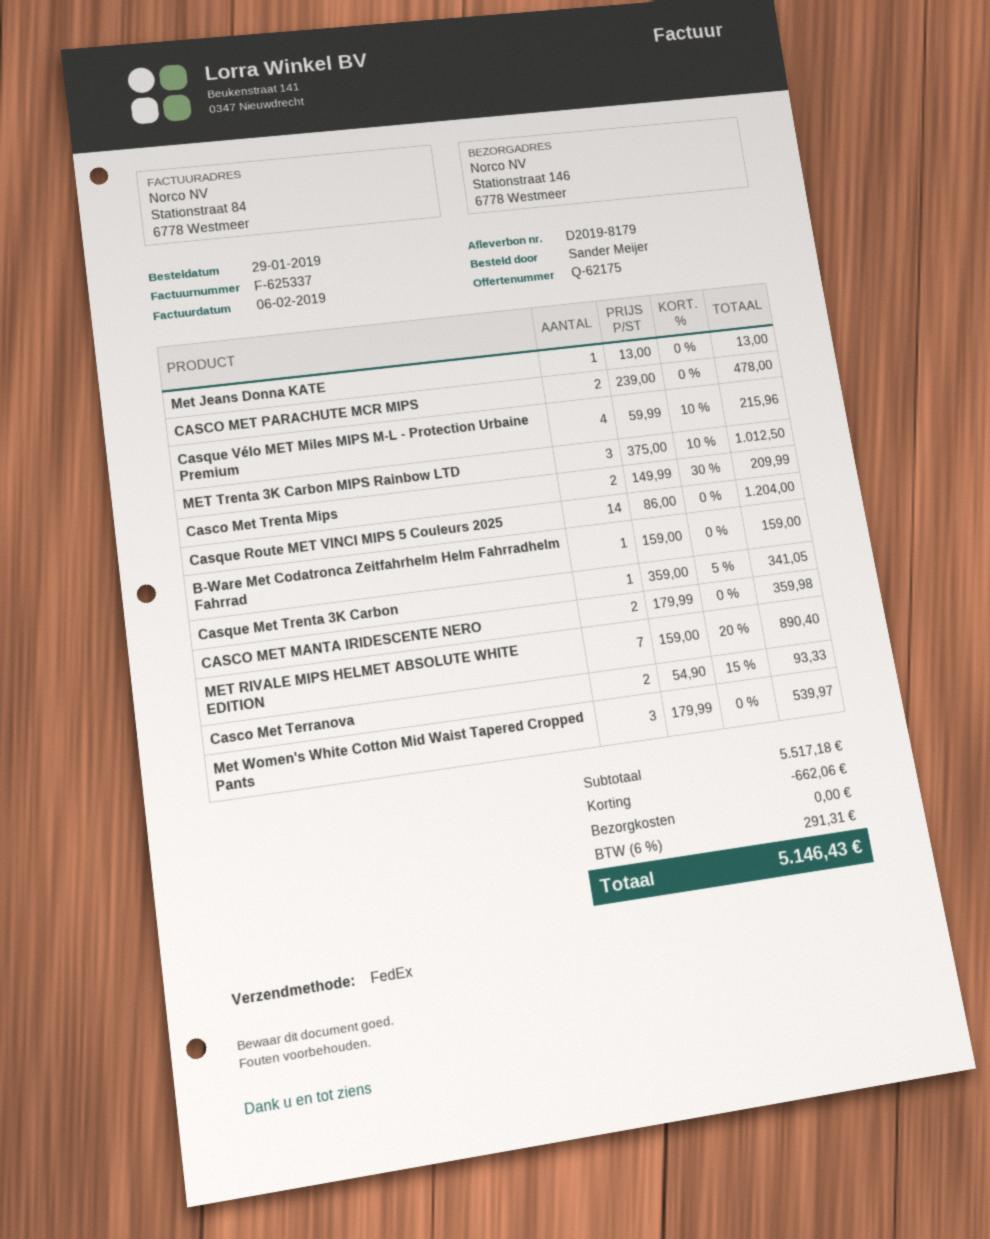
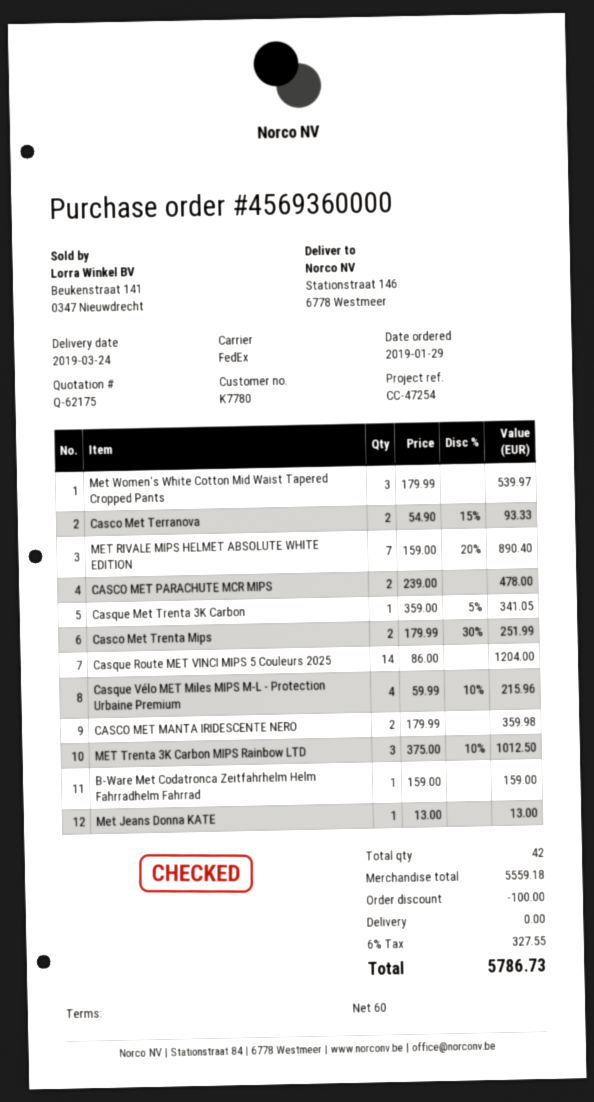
Casco Met Trenta Mips: 2 x 149.99 - 30% = 209.99 -> 2 x 179.99 - 30% = 251.99
subtotal: 5517.18 -> 5559.18
discount: 662.06 -> 100.00
tax: 6% = 291.31 -> 6% = 327.55
total: 5146.43 -> 5786.73

